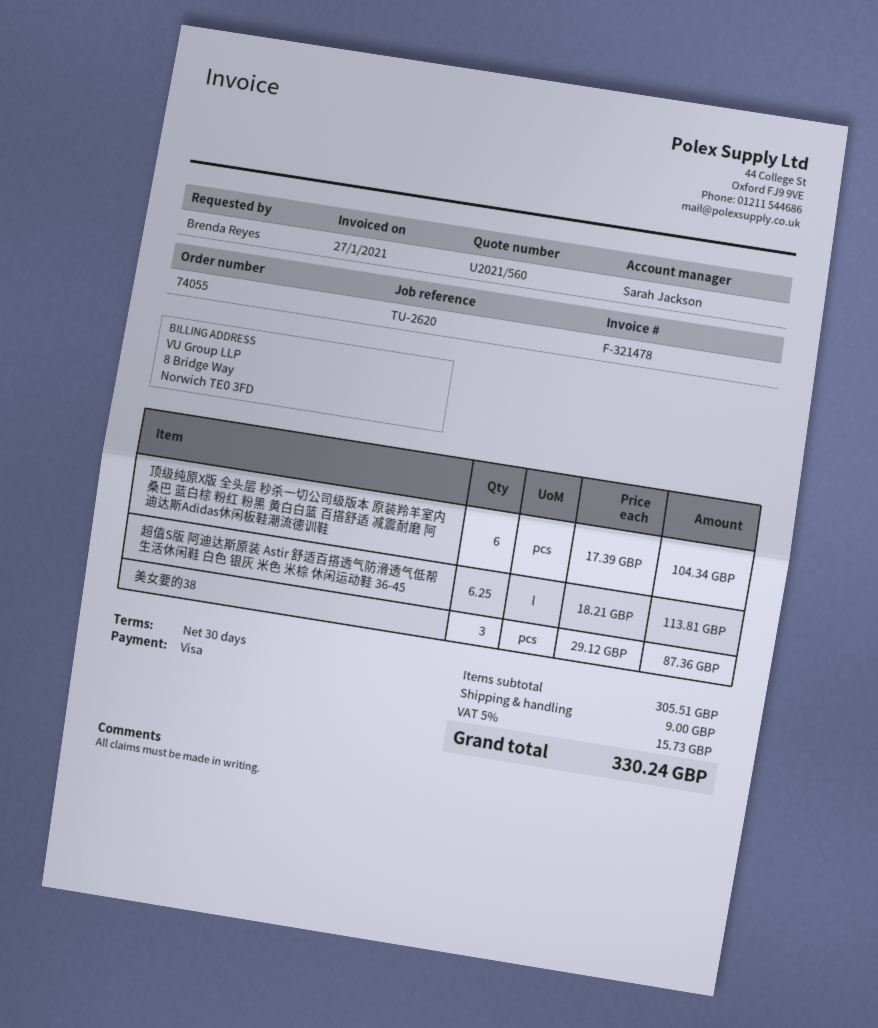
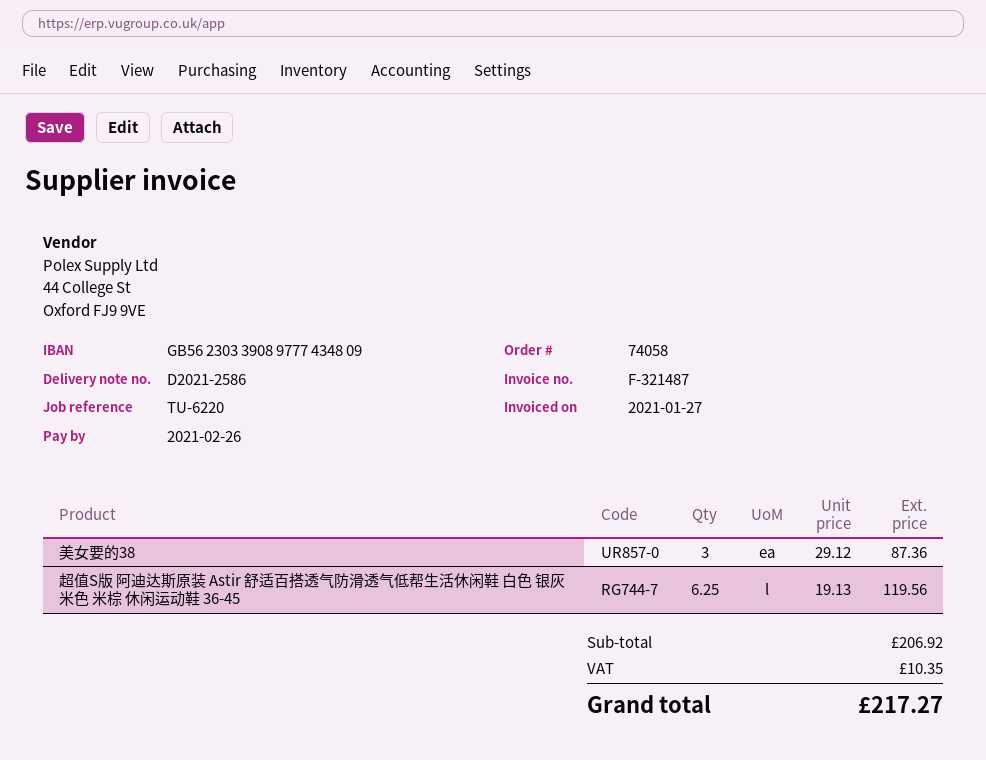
order number: 74055 -> 74058
invoice number: F-321478 -> F-321487
reference: TU-2620 -> TU-6220
顶级纯原X版 全头层 秒杀一切公司级版本 原装羚羊室内 桑巴 蓝白棕 粉红 粉黑 黄白白蓝 百搭舒适 减震耐磨 阿迪达斯Adidas休闲板鞋潮流德训鞋: 6 x 17.39 = 104.34 -> none
超值S版 阿迪达斯原装 Astir 舒适百搭透气防滑透气低帮生活休闲鞋 白色 银灰 米色 米棕 休闲运动鞋 36-45: 6.25 x 18.21 = 113.81 -> 6.25 x 19.13 = 119.56
subtotal: 305.51 -> 206.92
shipping: 9.00 -> none
tax: 15.73 -> 10.35
total: 330.24 -> 217.27

